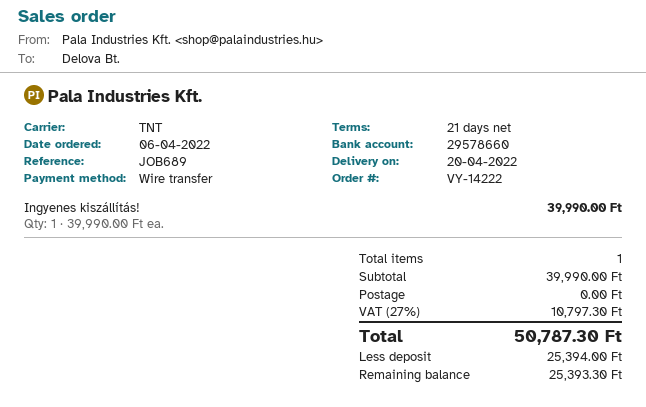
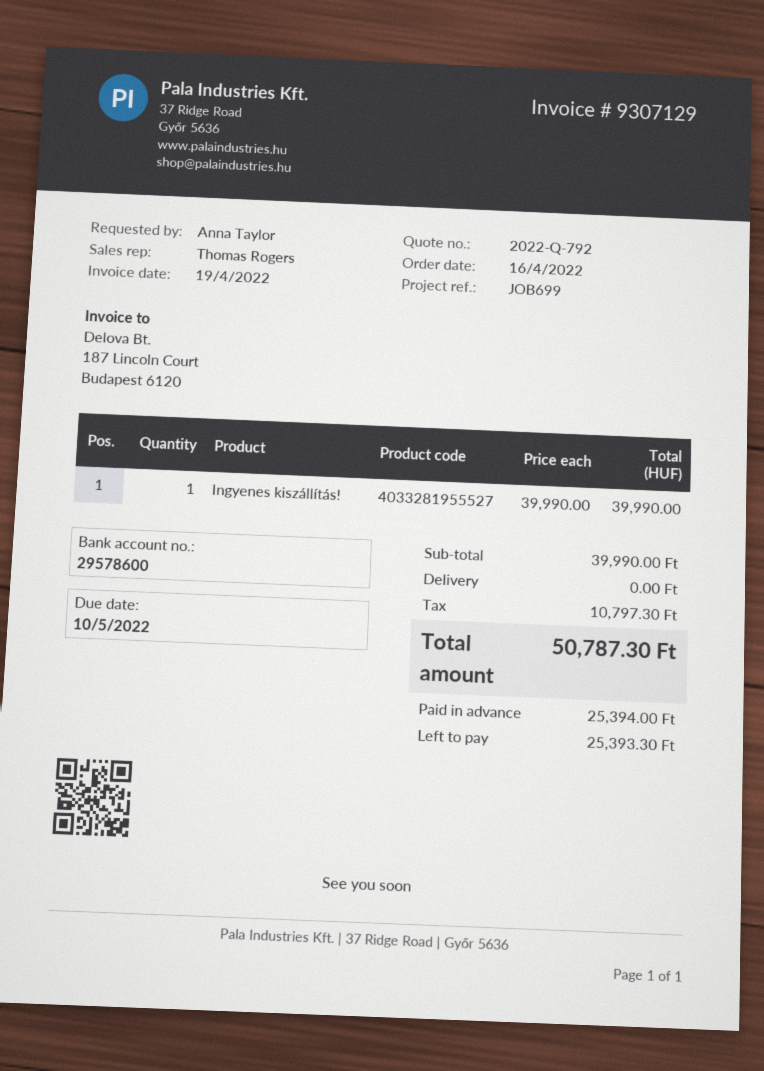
order date: 2022-04-06 -> 2022-04-16
reference: JOB689 -> JOB699
bank account: 29578660 -> 29578600

